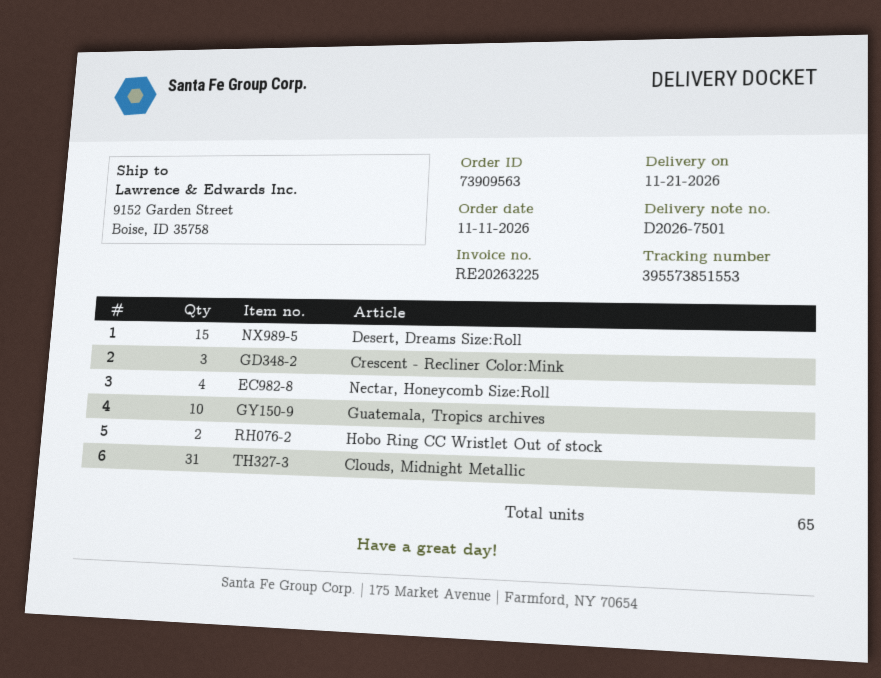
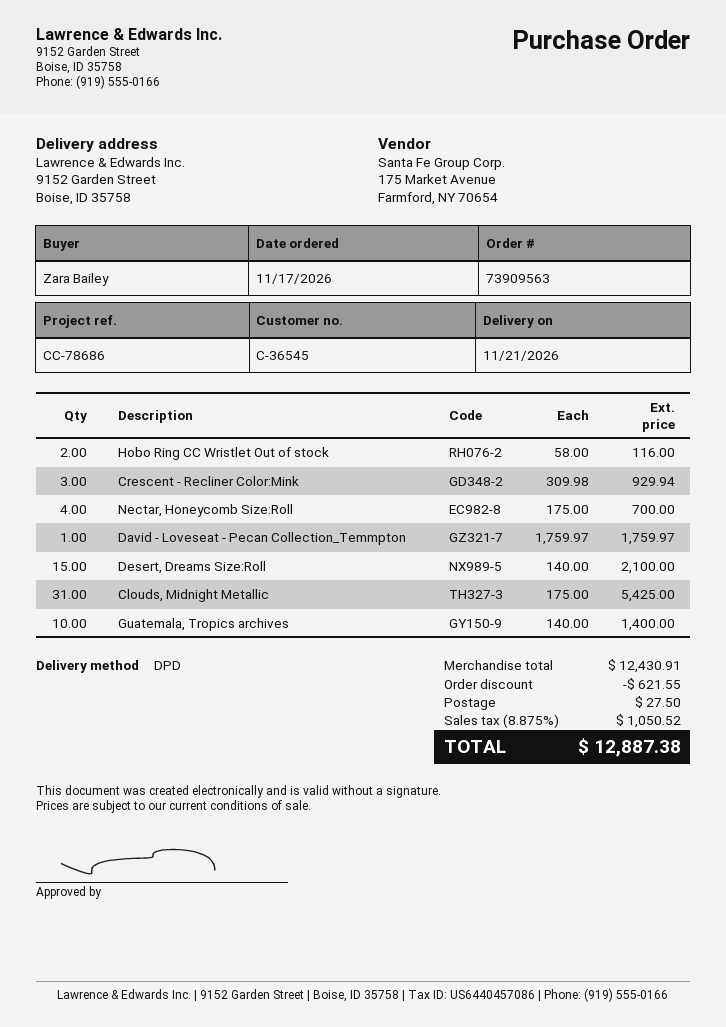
order date: 2026-11-11 -> 2026-11-17
David - Loveseat - Pecan Collection_Temmpton: none -> 1

